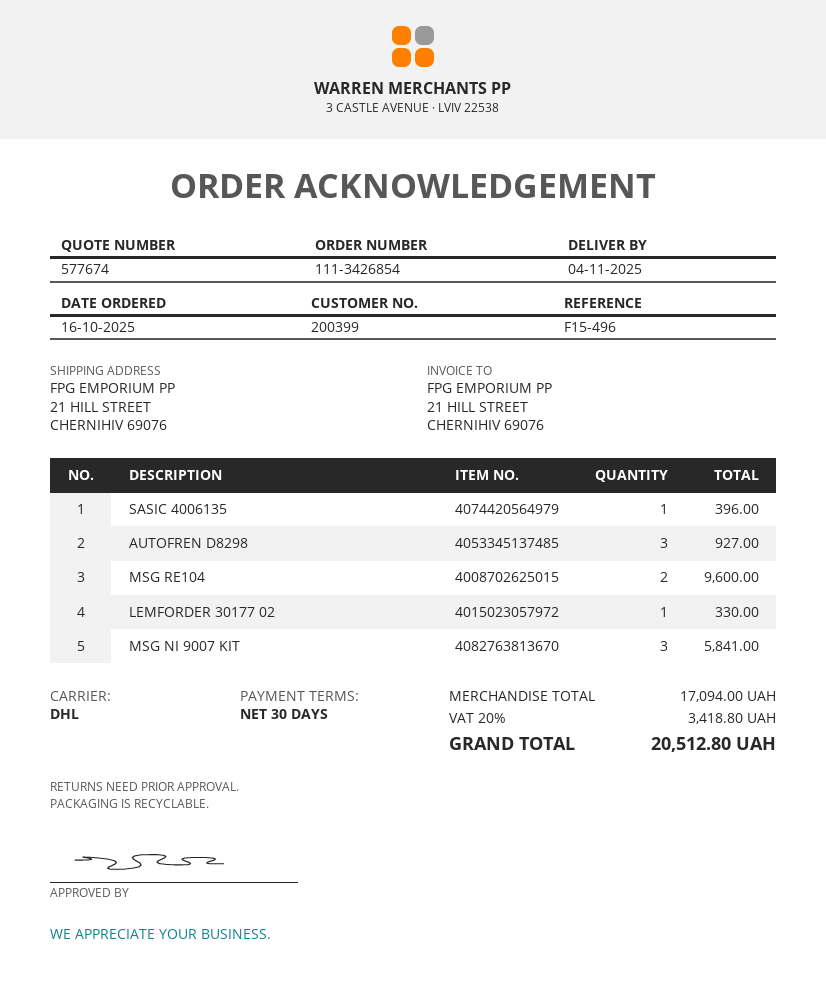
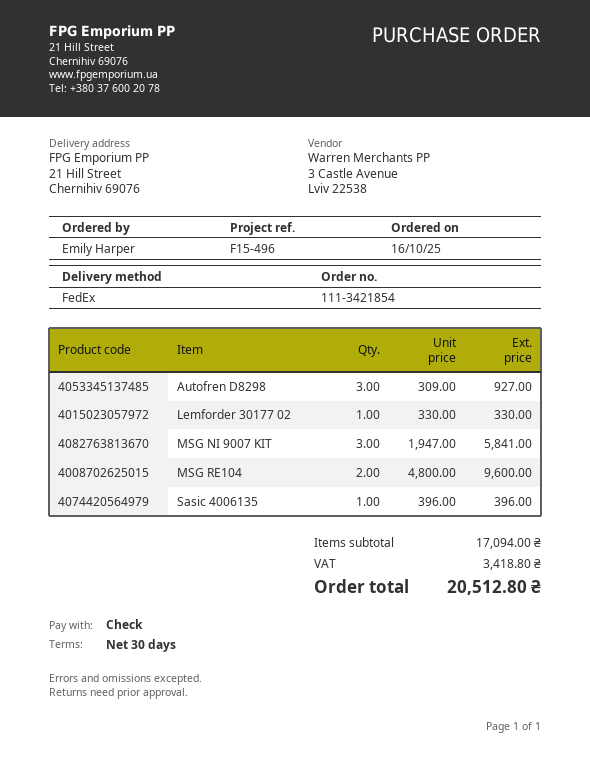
order number: 111-3426854 -> 111-3421854
shipping method: DHL -> FedEx

